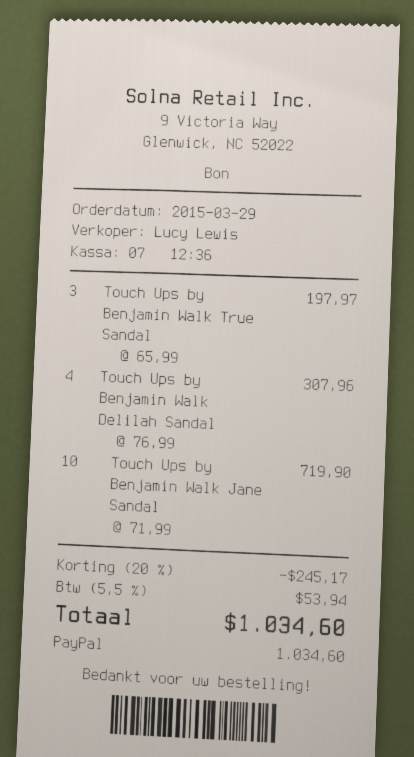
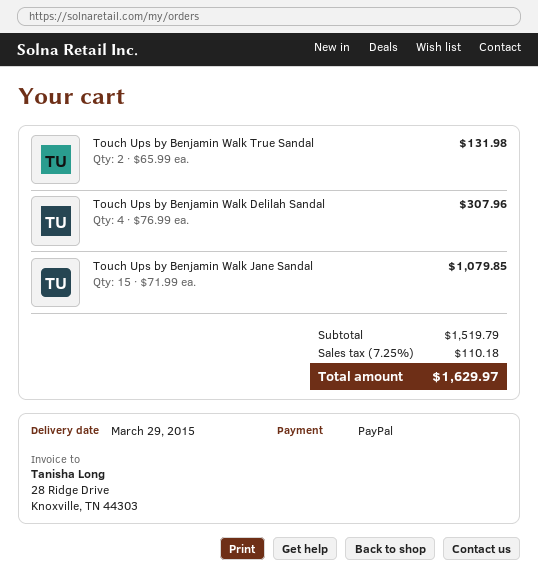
Touch Ups by Benjamin Walk True Sandal: 3 x 65.99 = 197.97 -> 2 x 65.99 = 131.98
Touch Ups by Benjamin Walk Jane Sandal: 10 x 71.99 = 719.90 -> 15 x 71.99 = 1079.85
discount: 20% = 245.17 -> none
tax: 5.5% = 53.94 -> 7.25% = 110.18
total: 1034.60 -> 1629.97

